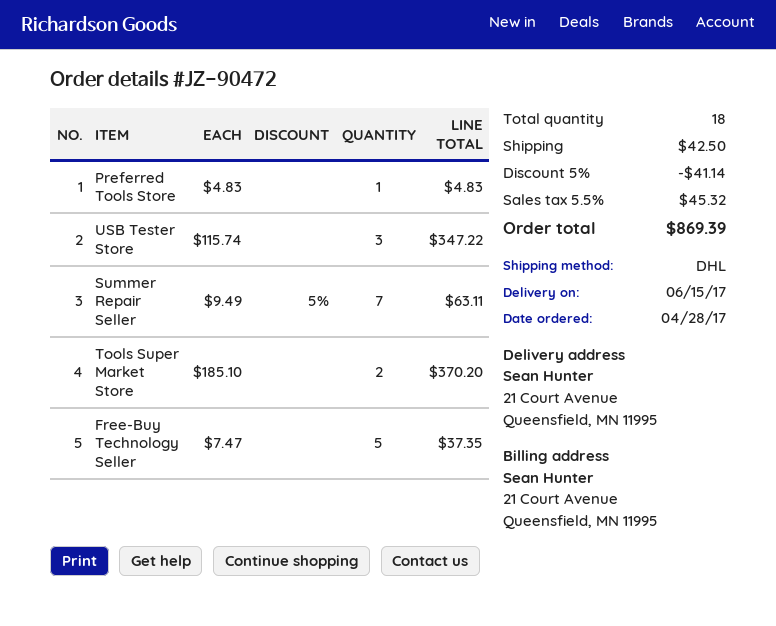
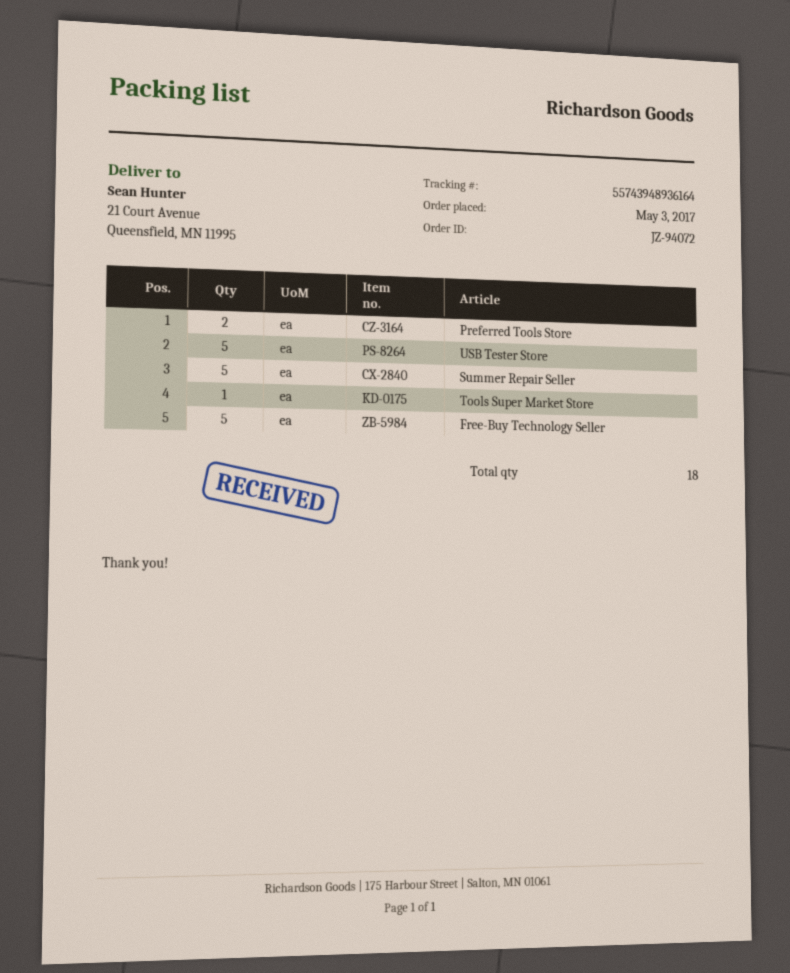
order number: JZ-90472 -> JZ-94072
order date: 2017-04-28 -> 2017-05-03
Preferred Tools Store: 1 -> 2
USB Tester Store: 3 -> 5
Summer Repair Seller: 7 -> 5
Tools Super Market Store: 2 -> 1

